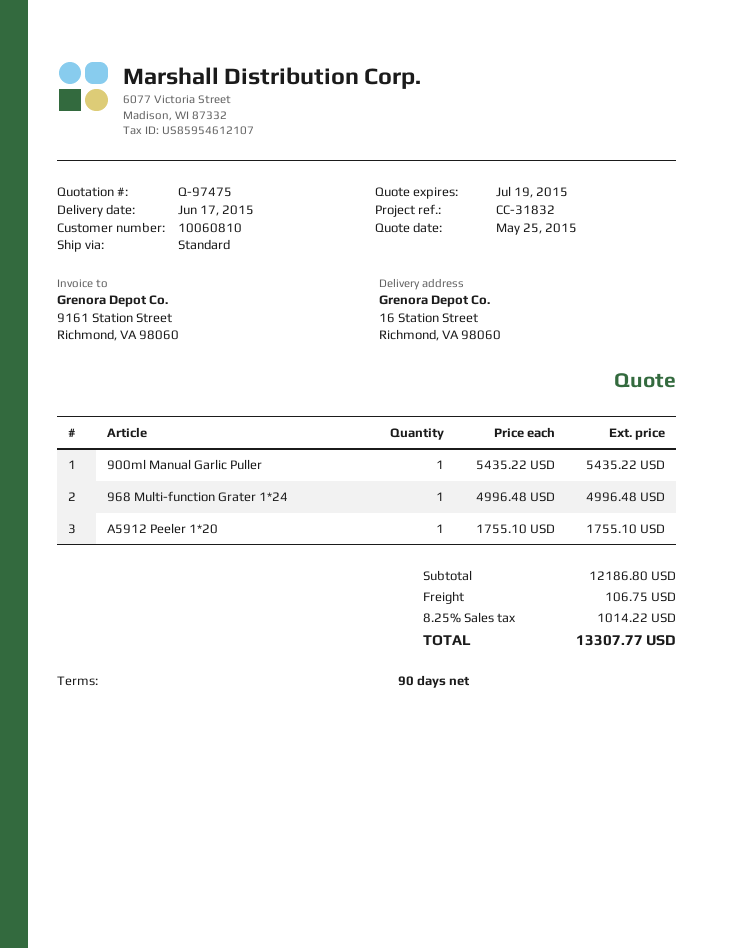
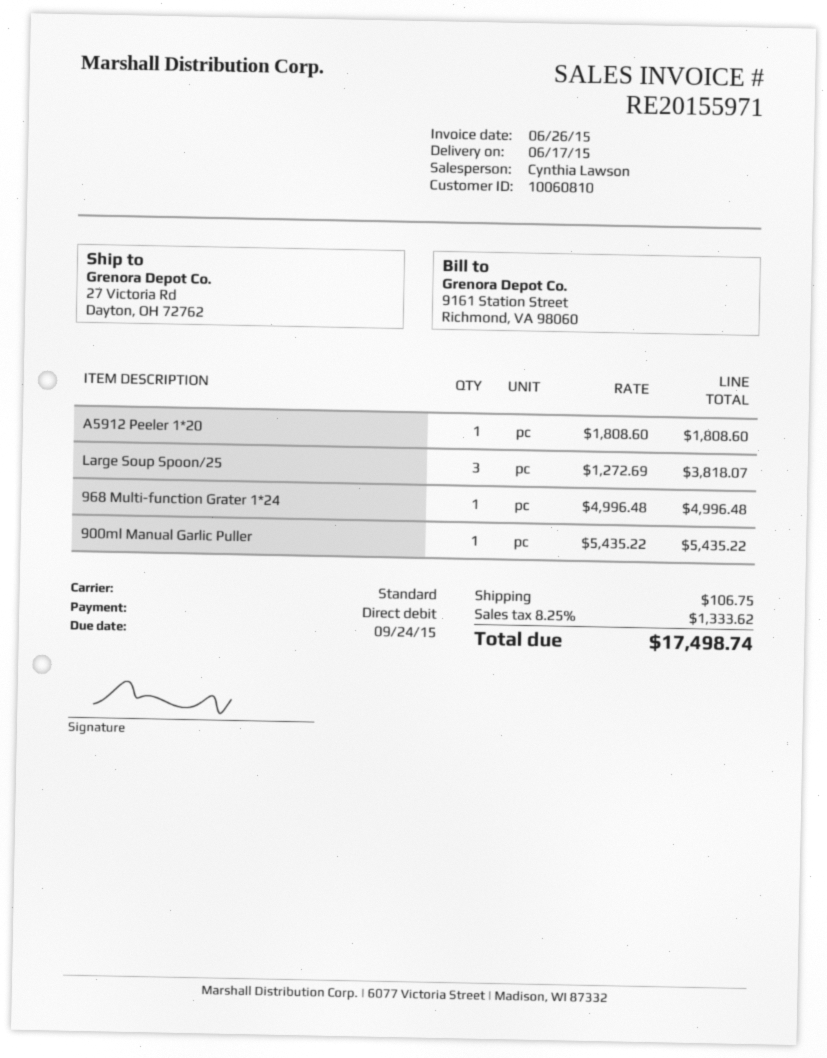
ship to: 16 Station Street, Richmond, VA 98060 -> 27 Victoria Rd, Dayton, OH 72762
A5912 Peeler 1*20: 1 x 1755.10 = 1755.10 -> 1 x 1808.60 = 1808.60
Large Soup Spoon/25: none -> 3 x 1272.69 = 3818.07
tax: 8.25% = 1014.22 -> 8.25% = 1333.62
total: 13307.77 -> 17498.74

